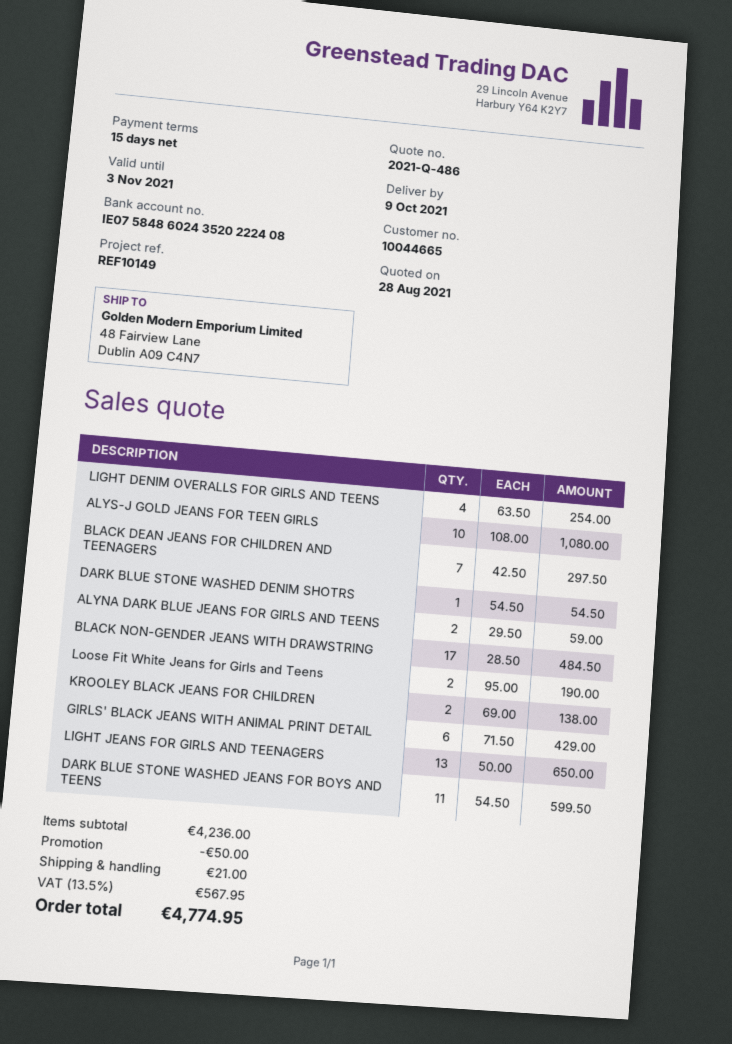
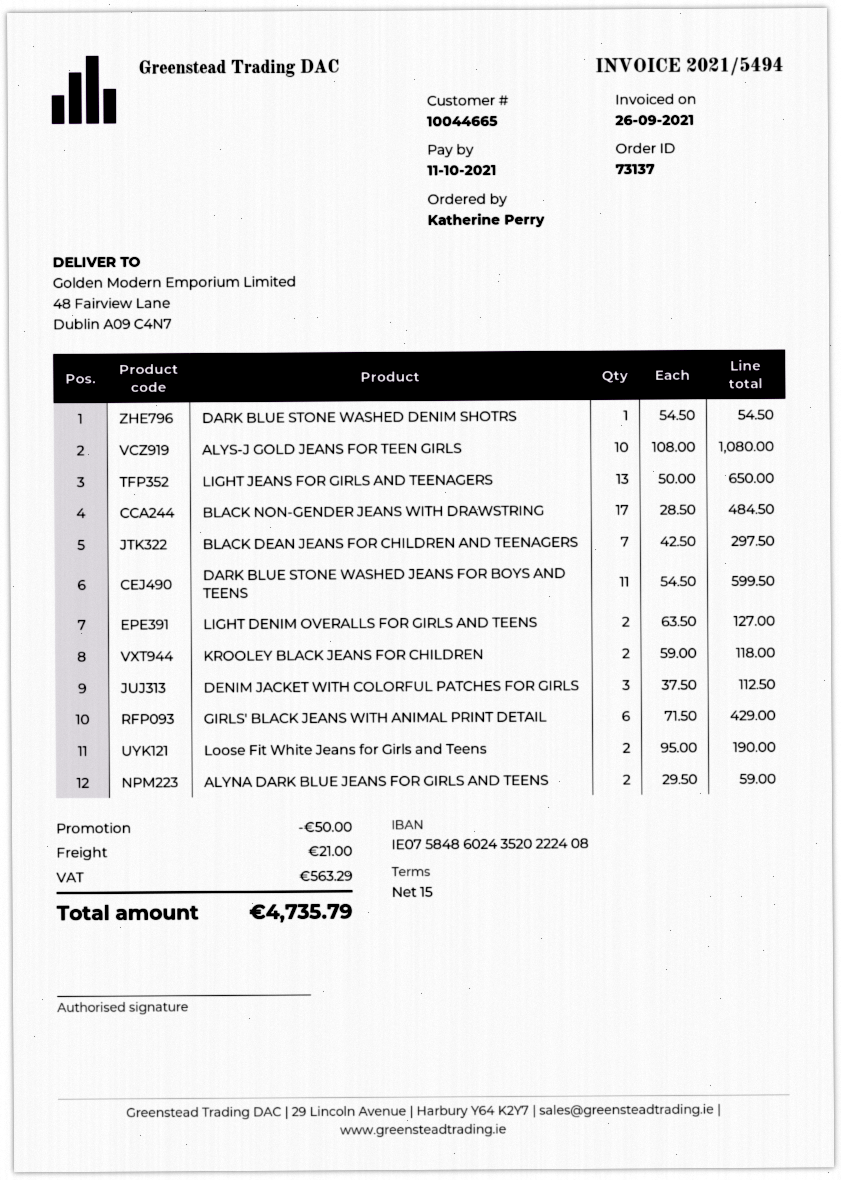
LIGHT DENIM OVERALLS FOR GIRLS AND TEENS: 4 x 63.50 = 254.00 -> 2 x 63.50 = 127.00
KROOLEY BLACK JEANS FOR CHILDREN: 2 x 69.00 = 138.00 -> 2 x 59.00 = 118.00
DENIM JACKET WITH COLORFUL PATCHES FOR GIRLS: none -> 3 x 37.50 = 112.50
tax: 567.95 -> 563.29
total: 4774.95 -> 4735.79

